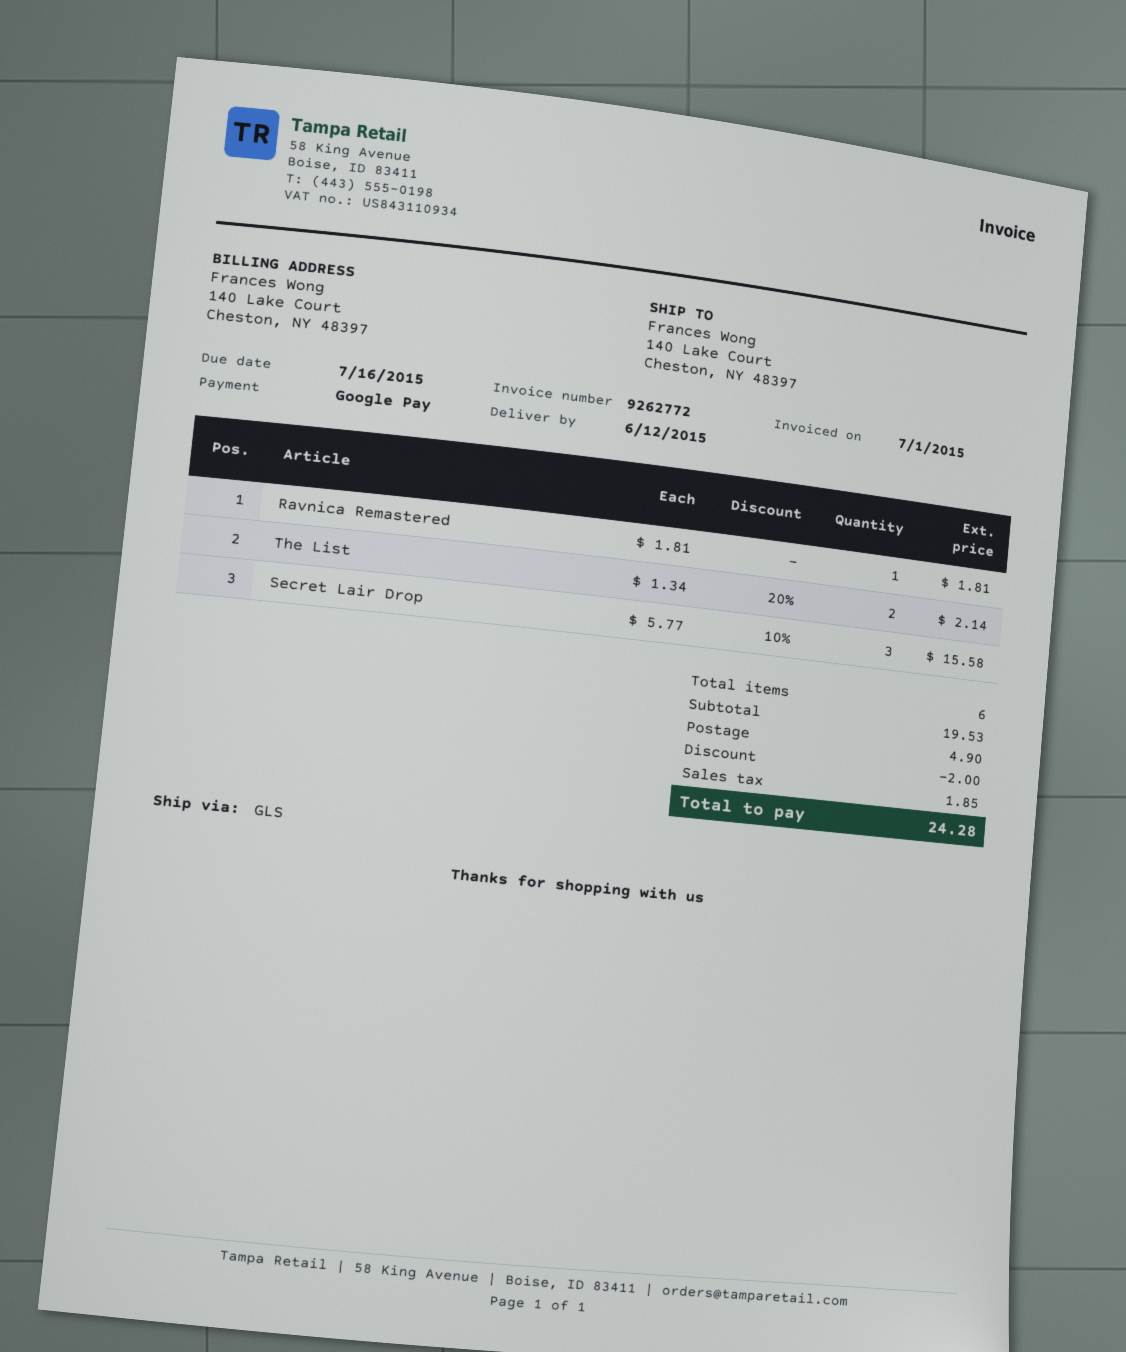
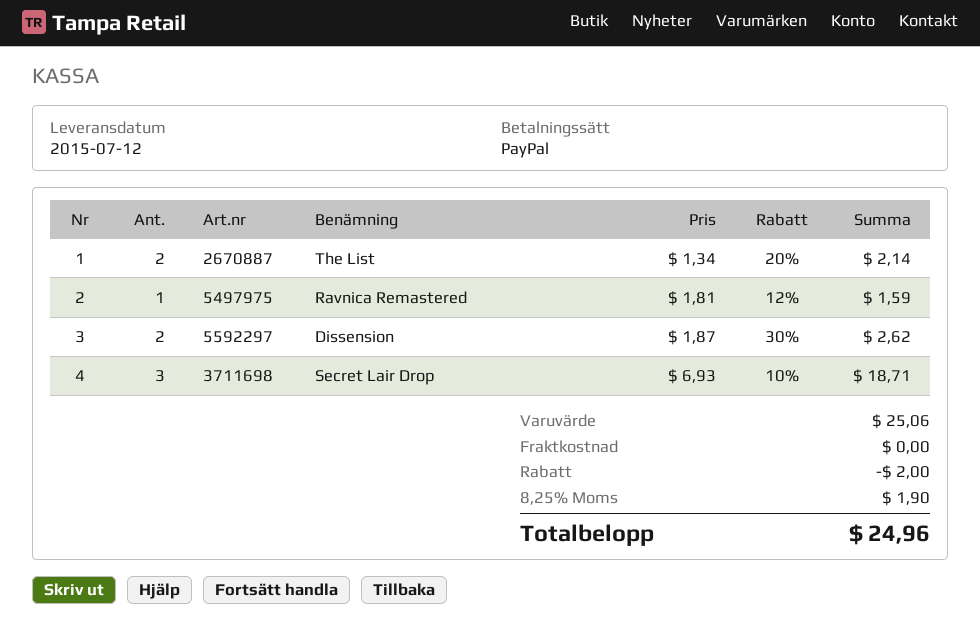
delivery date: 2015-06-12 -> 2015-07-12
payment method: Google Pay -> PayPal
Ravnica Remastered: 1 x 1.81 = 1.81 -> 1 x 1.81 - 12% = 1.59
Secret Lair Drop: 3 x 5.77 - 10% = 15.58 -> 3 x 6.93 - 10% = 18.71
Dissension: none -> 2 x 1.87 - 30% = 2.62
subtotal: 19.53 -> 25.06
shipping: 4.90 -> 0.00
tax: 1.85 -> 1.90
total: 24.28 -> 24.96

